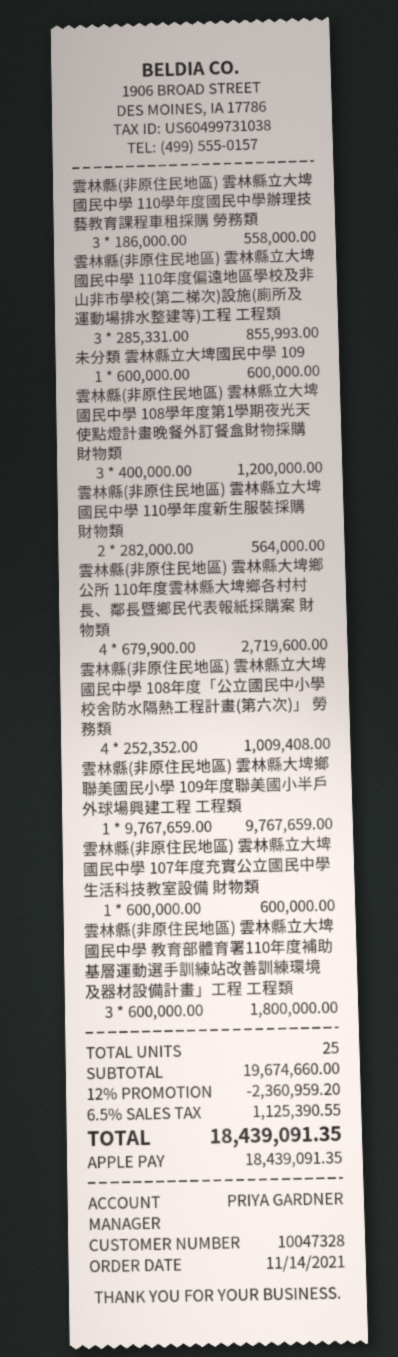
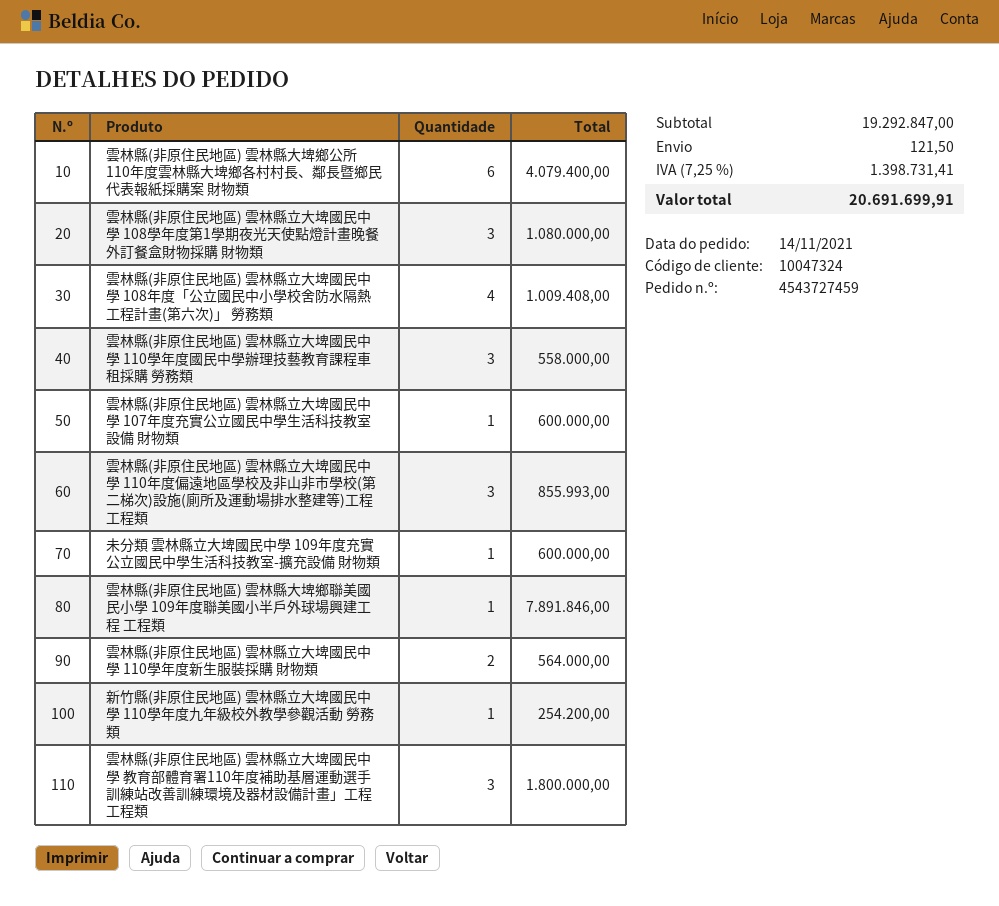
customer number: 10047328 -> 10047324
雲林縣(非原住民地區) 雲林縣立大埤國民中學 108學年度第1學期夜光天使點燈計畫晚餐外訂餐盒財物採購 財物類: 3 for 1200000.00 -> 3 for 1080000.00
雲林縣(非原住民地區) 雲林縣大埤鄉公所 110年度雲林縣大埤鄉各村村長、鄰長暨鄉民代表報紙採購案 財物類: 4 for 2719600.00 -> 6 for 4079400.00
雲林縣(非原住民地區) 雲林縣大埤鄉聯美國民小學 109年度聯美國小半戶外球場興建工程 工程類: 1 for 9767659.00 -> 1 for 7891846.00
新竹縣(非原住民地區) 雲林縣立大埤國民中學 110學年度九年級校外教學參觀活動 勞務類: none -> 1 for 254200.00
subtotal: 19674660.00 -> 19292847.00
discount: 12% = 2360959.20 -> none
shipping: none -> 121.50
tax: 6.5% = 1125390.55 -> 7.25% = 1398731.41
total: 18439091.35 -> 20691699.91

